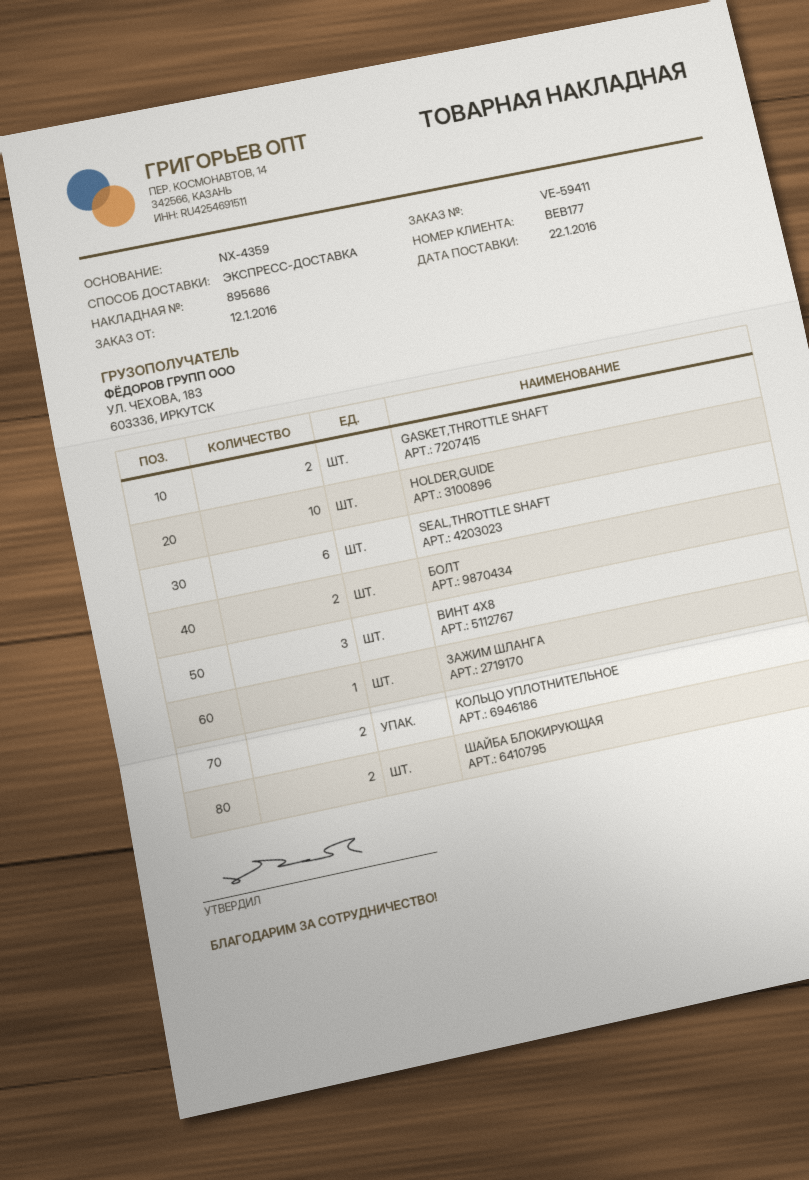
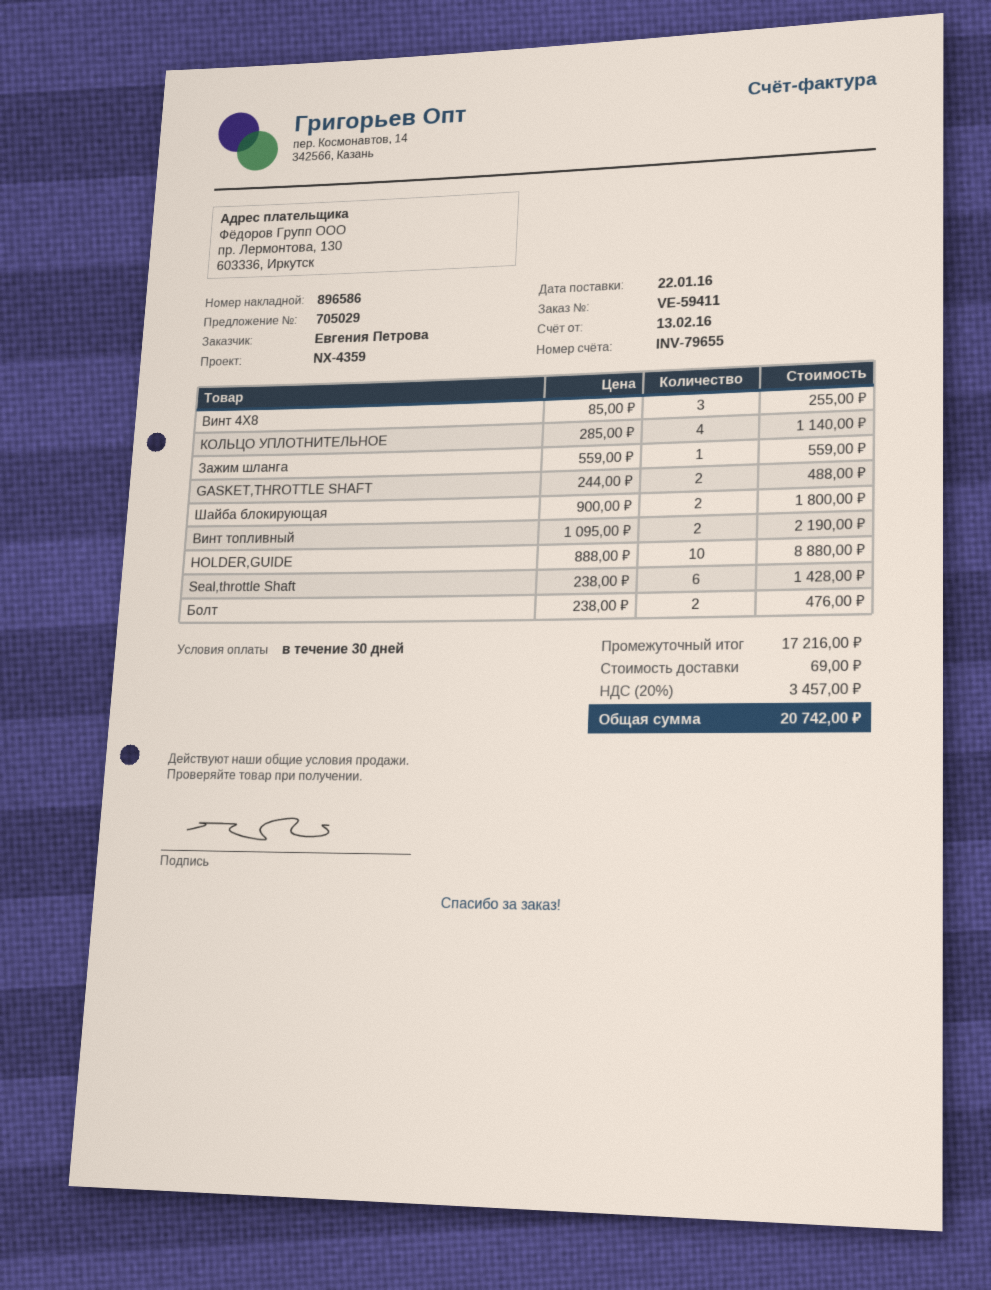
delivery note number: 895686 -> 896586
КОЛЬЦО УПЛОТНИТЕЛЬНОЕ: 2 -> 4
Винт топливный: none -> 2

